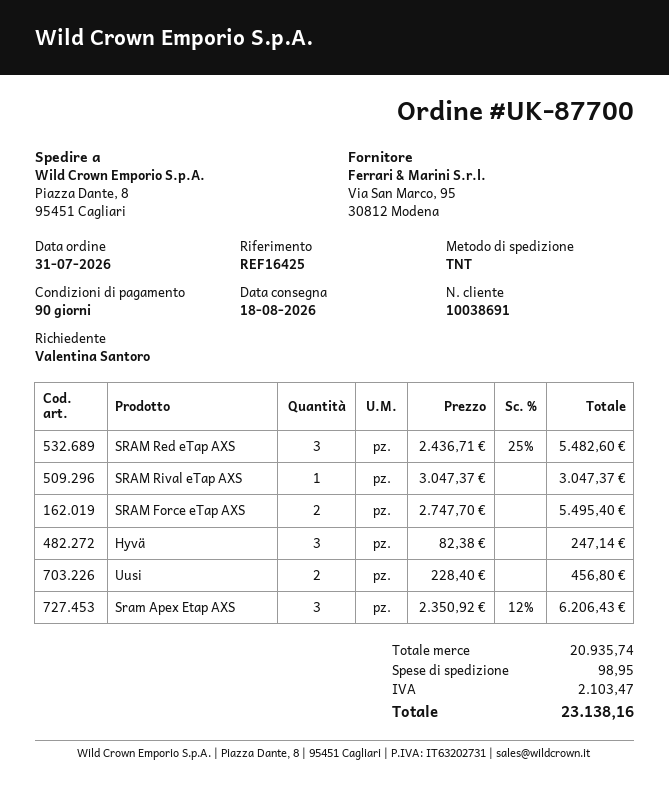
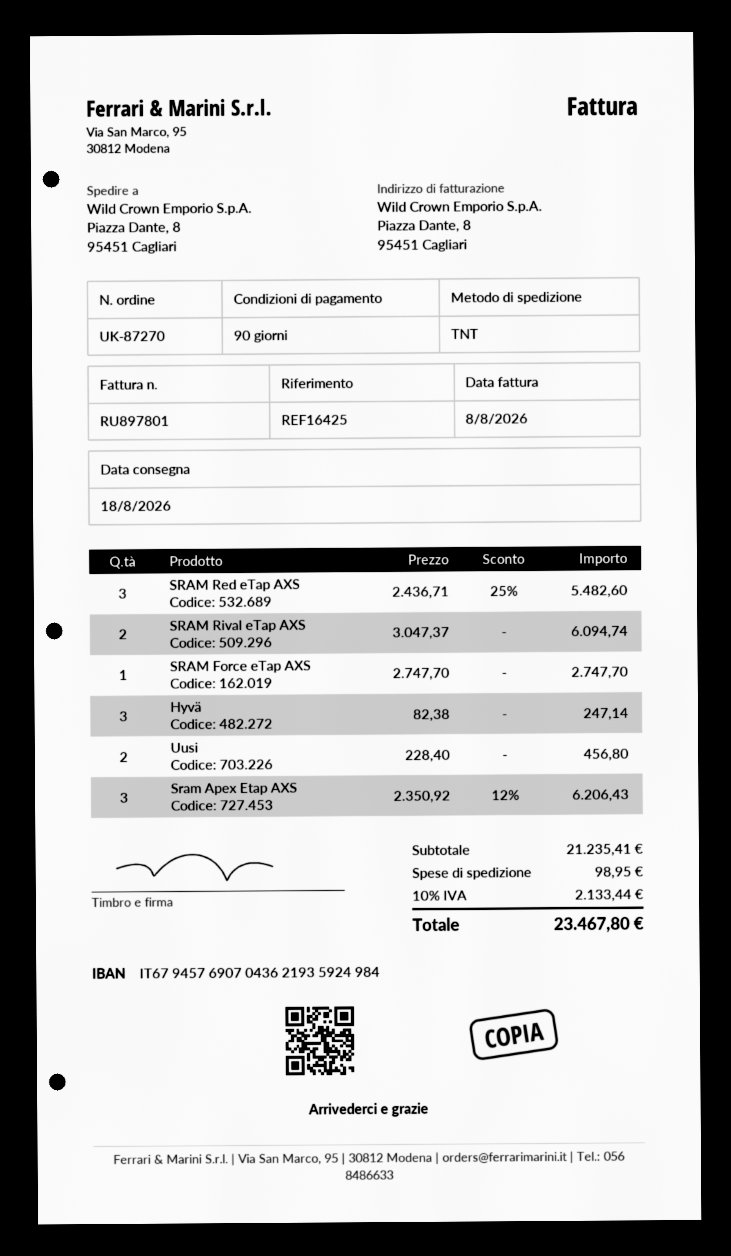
order number: UK-87700 -> UK-87270
SRAM Rival eTap AXS: 1 x 3047.37 = 3047.37 -> 2 x 3047.37 = 6094.74
SRAM Force eTap AXS: 2 x 2747.70 = 5495.40 -> 1 x 2747.70 = 2747.70
subtotal: 20935.74 -> 21235.41
tax: 2103.47 -> 2133.44
total: 23138.16 -> 23467.80

